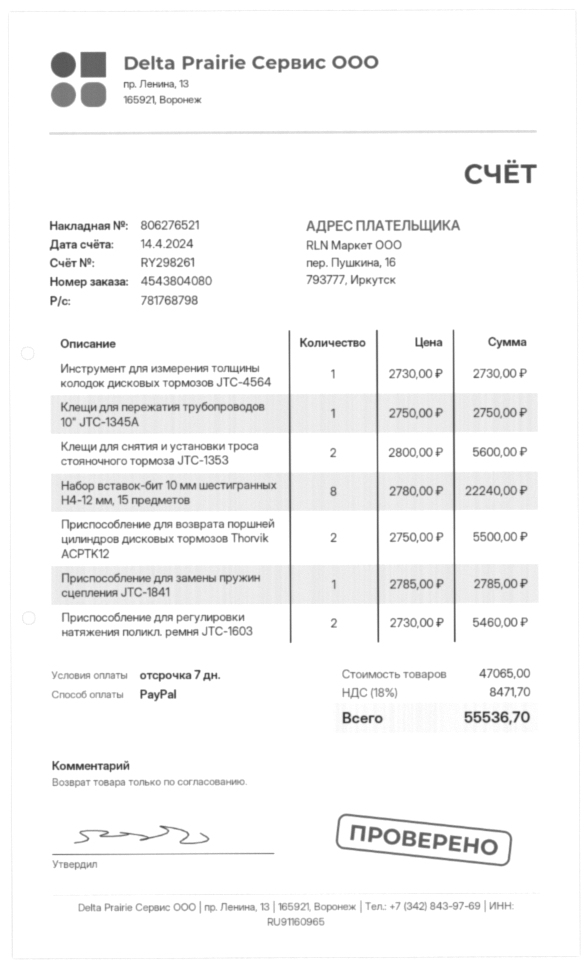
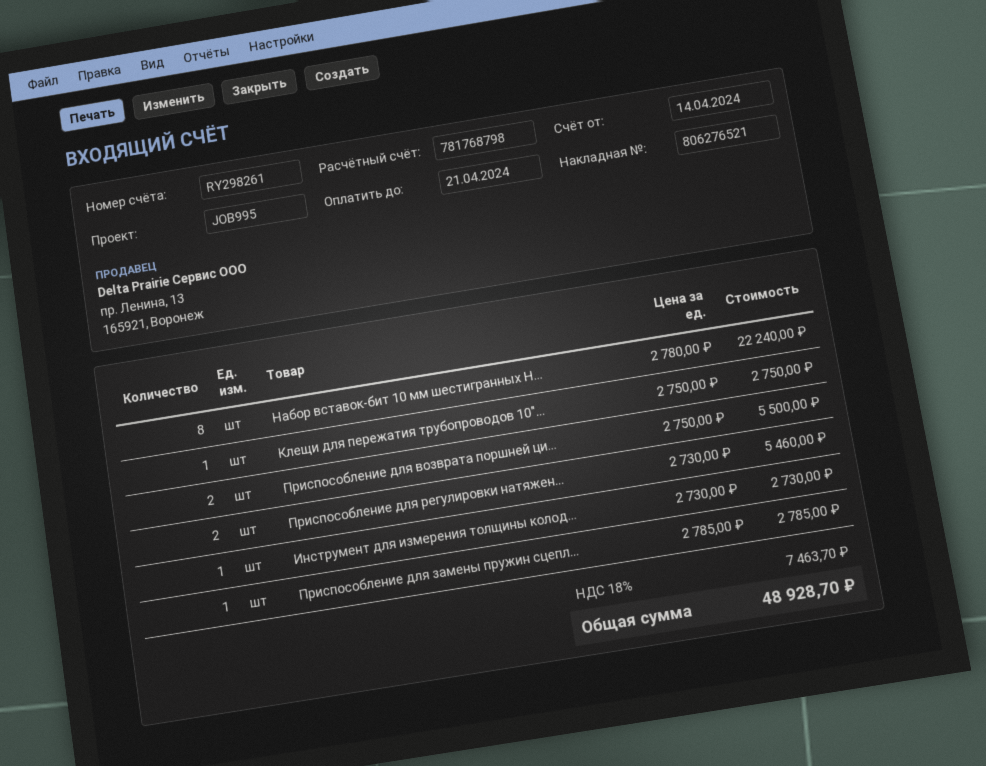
Клещи для снятия и установки троса стояночного тормоза JTC-1353: 2 x 2800.00 = 5600.00 -> none
tax: 18% = 8471.70 -> 18% = 7463.70
total: 55536.70 -> 48928.70

